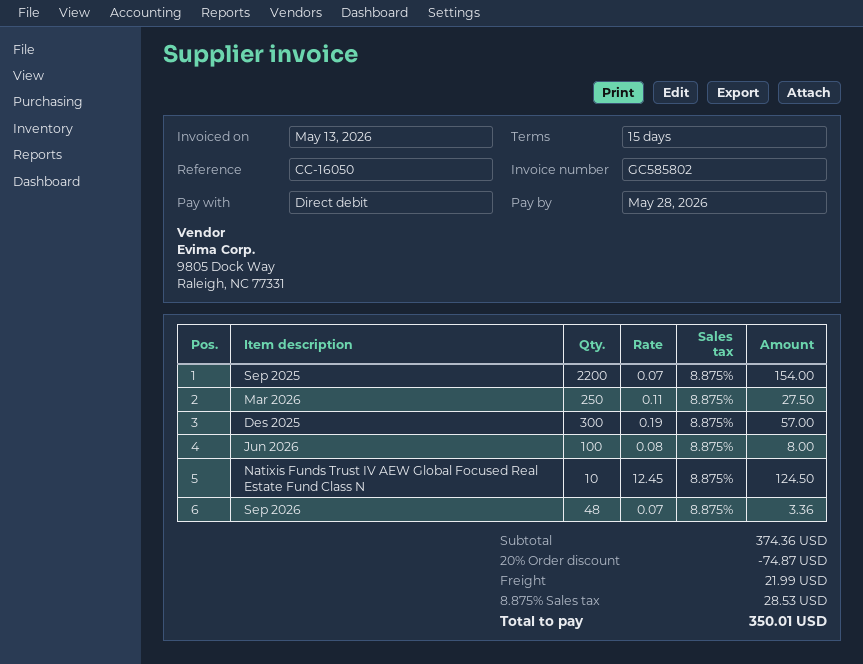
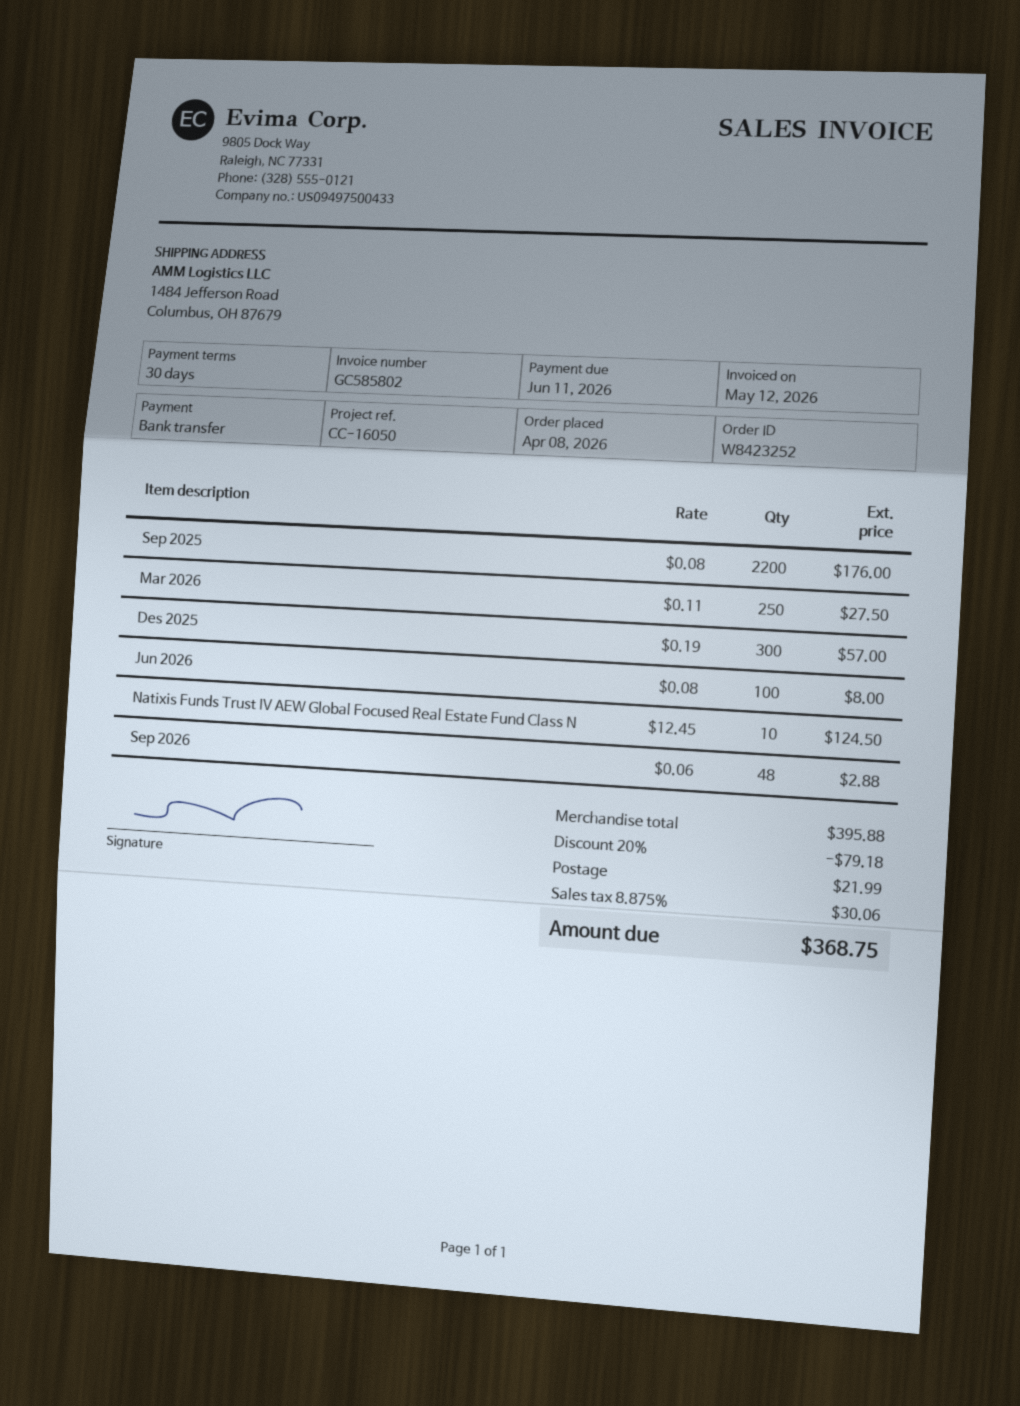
invoice date: 2026-05-13 -> 2026-05-12
payment terms: 15 days -> 30 days
due date: 2026-05-28 -> 2026-06-11
payment method: direct debit -> bank transfer
Sep 2025: 2200 x 0.07 = 154.00 -> 2200 x 0.08 = 176.00
Sep 2026: 48 x 0.07 = 3.36 -> 48 x 0.06 = 2.88
subtotal: 374.36 -> 395.88
discount: 20% = 74.87 -> 20% = 79.18
tax: 8.875% = 28.53 -> 8.875% = 30.06
total: 350.01 -> 368.75

